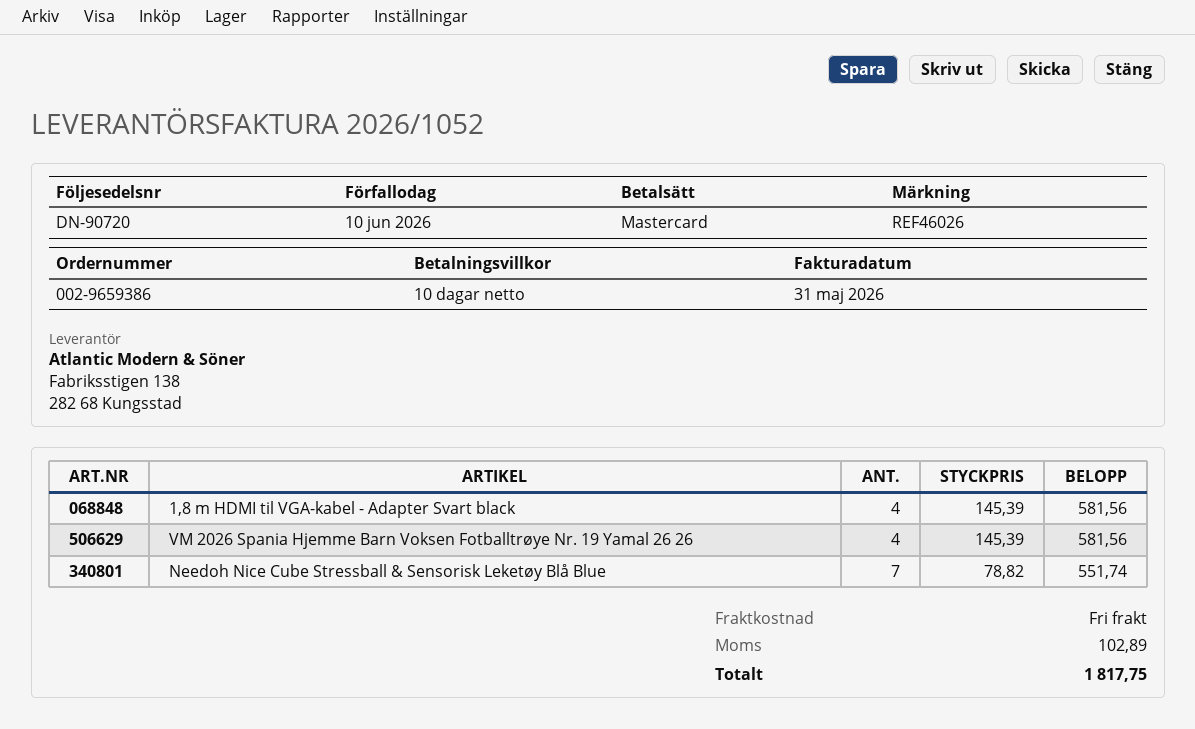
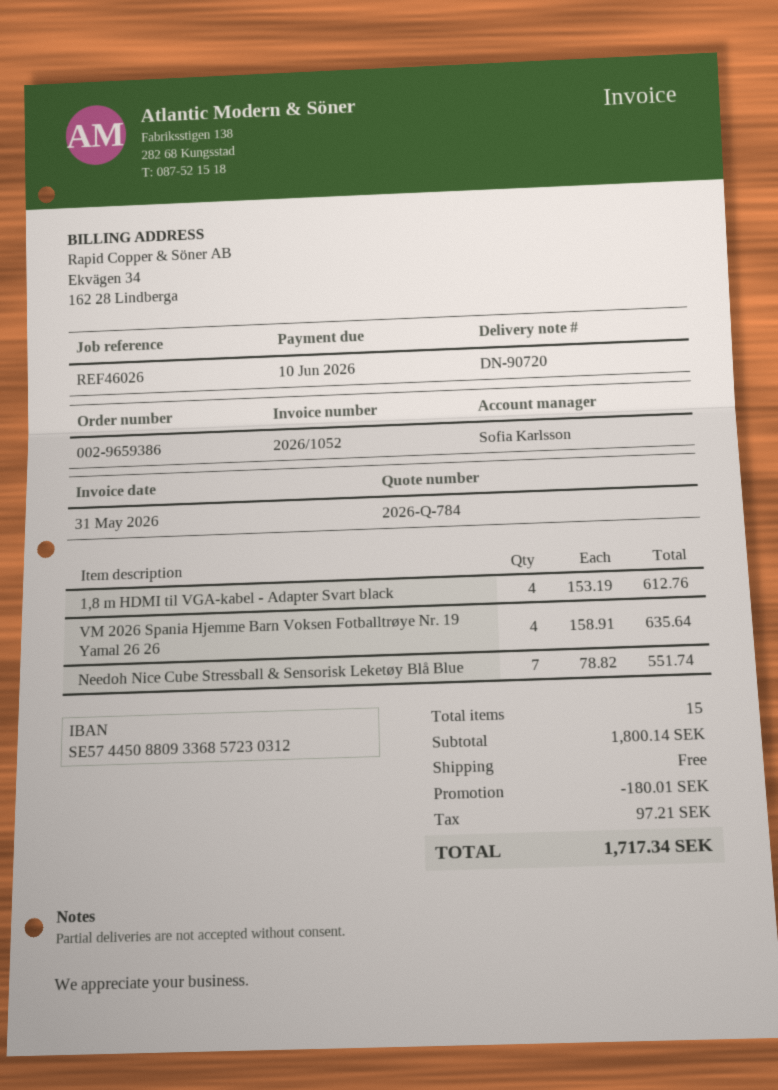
1,8 m HDMI til VGA-kabel - Adapter Svart black: 4 x 145.39 = 581.56 -> 4 x 153.19 = 612.76
VM 2026 Spania Hjemme Barn Voksen Fotballtrøye Nr. 19 Yamal 26 26: 4 x 145.39 = 581.56 -> 4 x 158.91 = 635.64
discount: none -> 180.01
tax: 102.89 -> 97.21
total: 1817.75 -> 1717.34

